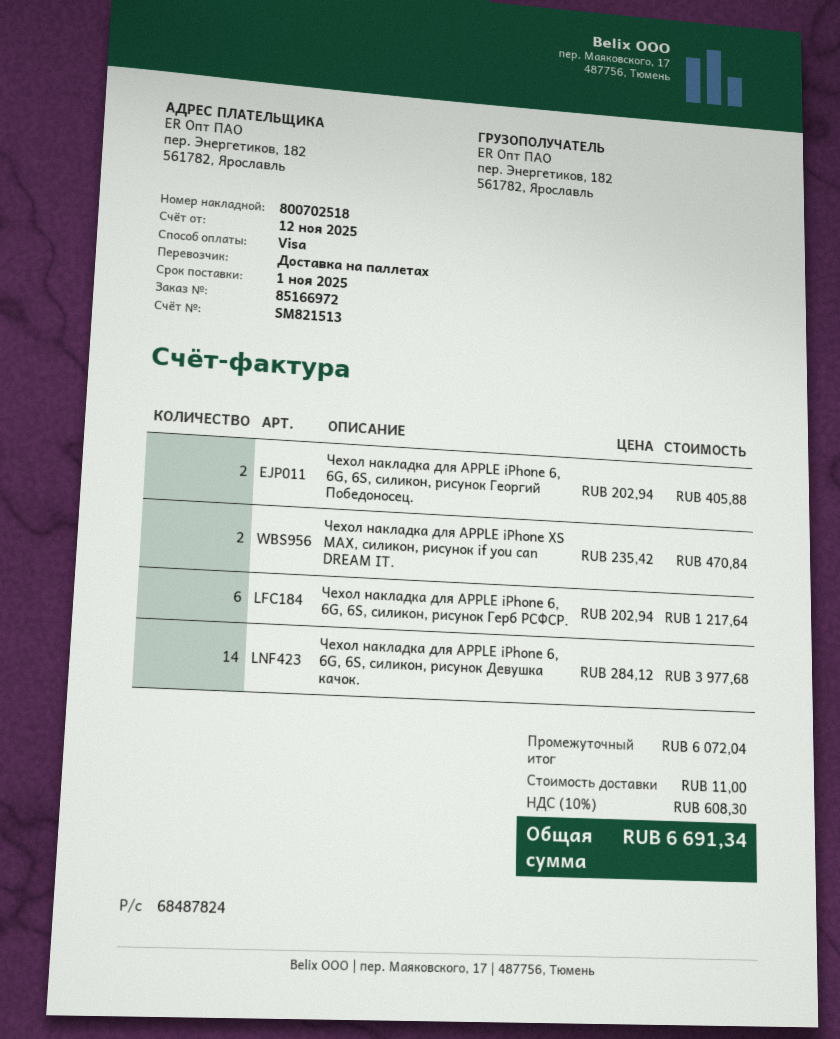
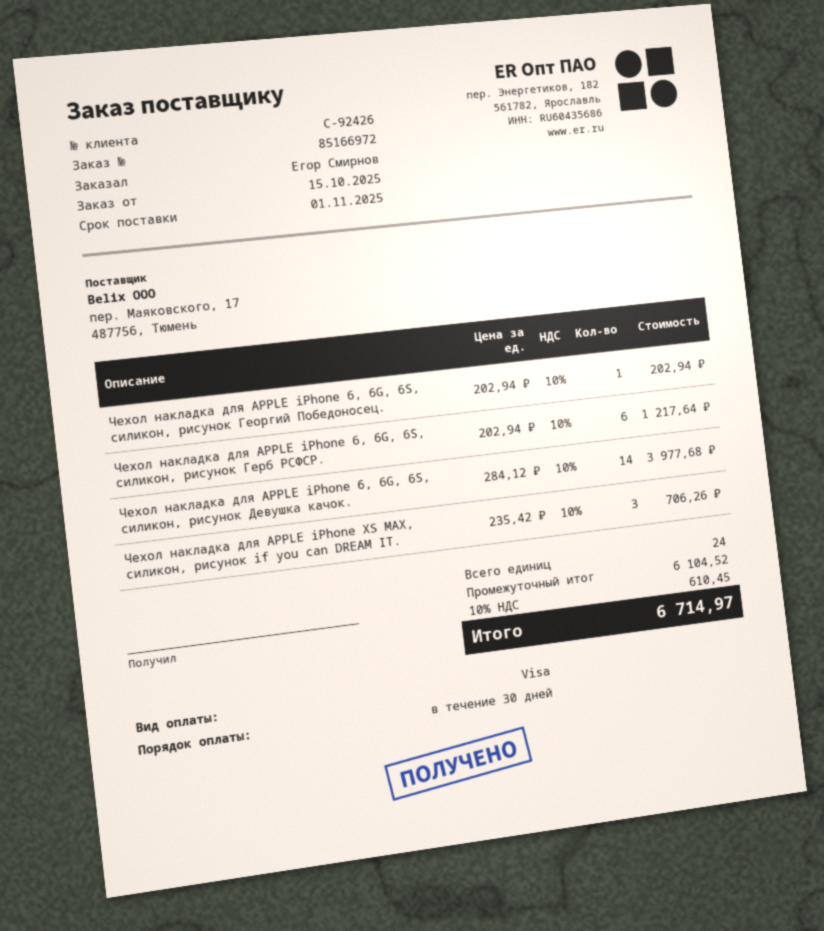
Чехол накладка для APPLE iPhone 6, 6G, 6S, силикон, рисунок Георгий Победоносец.: 2 x 202.94 = 405.88 -> 1 x 202.94 = 202.94
Чехол накладка для APPLE iPhone XS MAX, силикон, рисунок if you can DREAM IT.: 2 x 235.42 = 470.84 -> 3 x 235.42 = 706.26
subtotal: 6072.04 -> 6104.52
shipping: 11.00 -> none
tax: 10% = 608.30 -> 10% = 610.45
total: 6691.34 -> 6714.97

